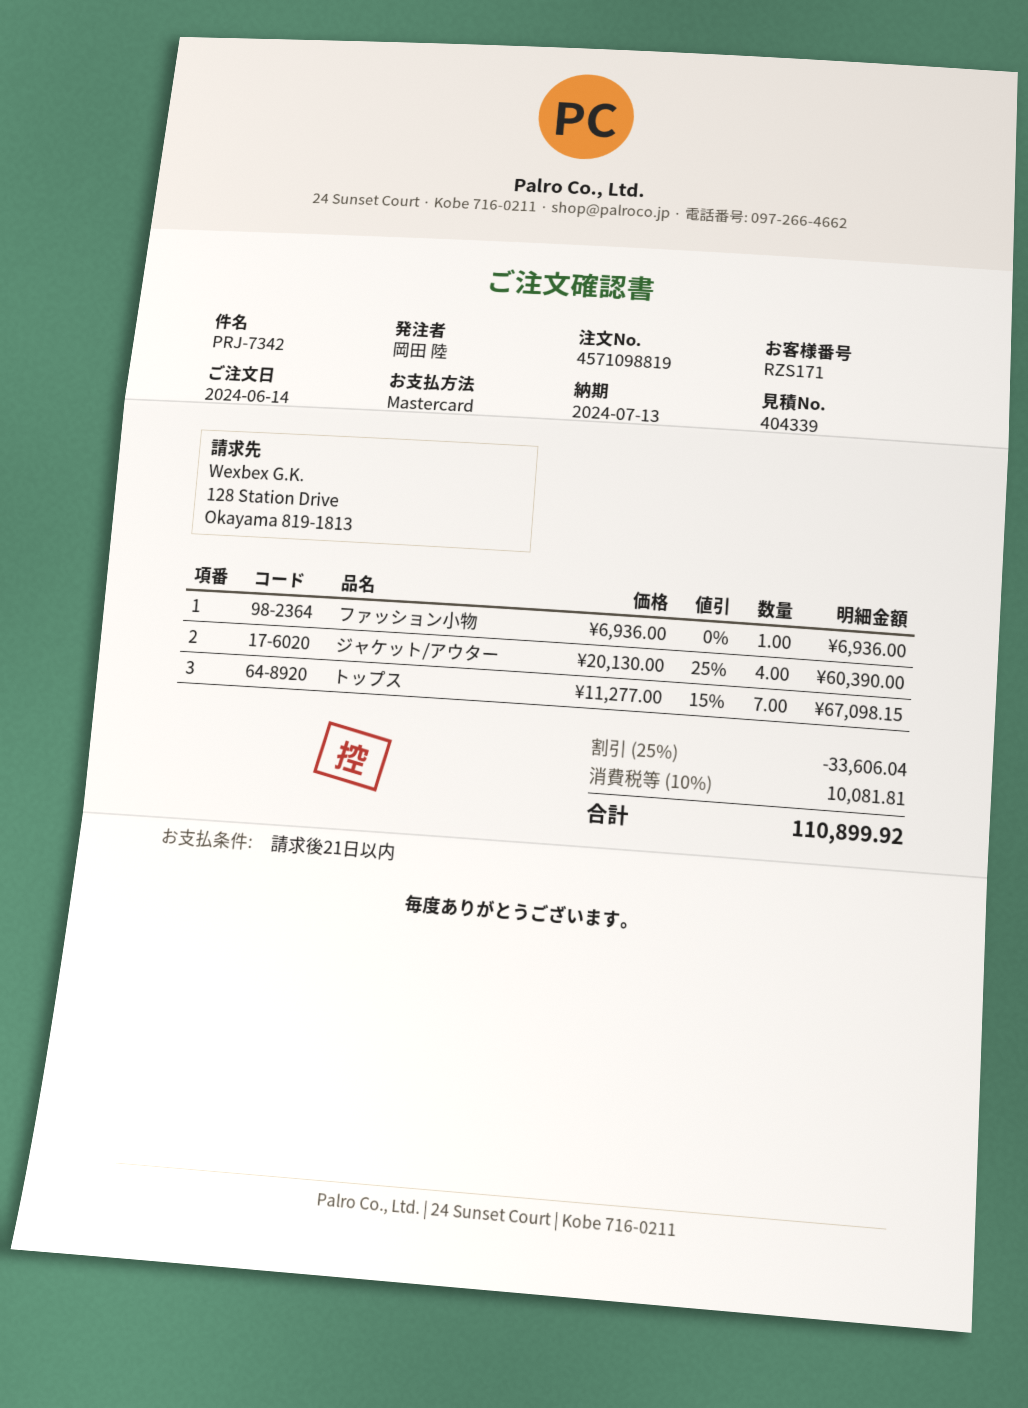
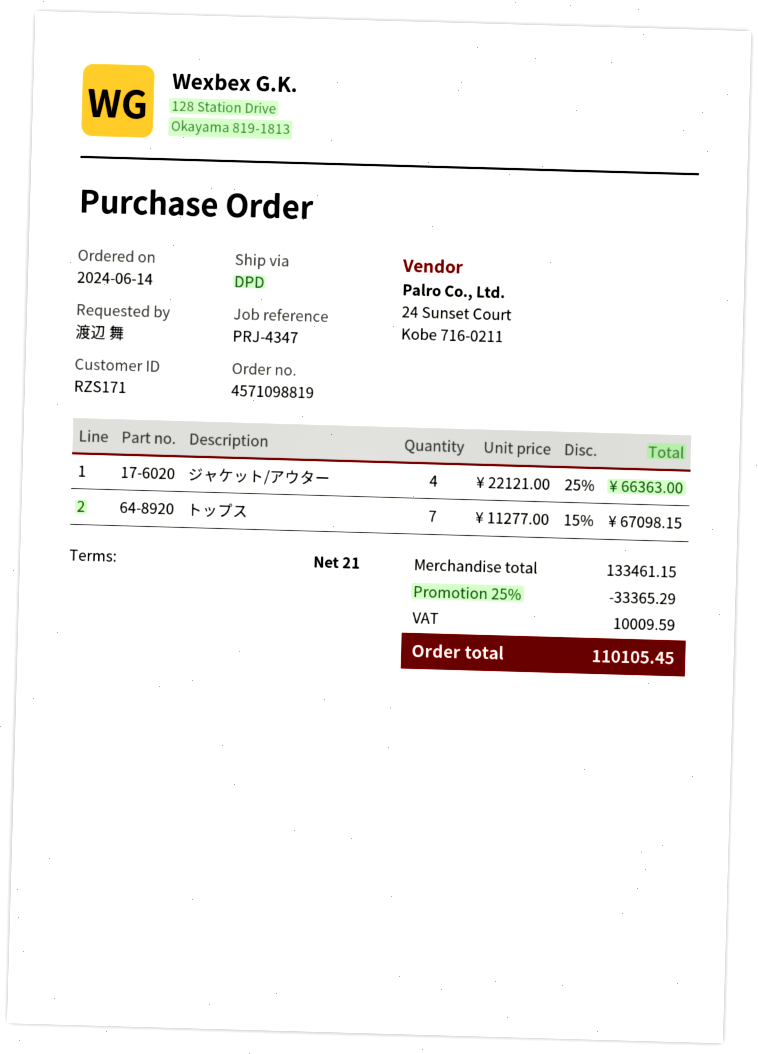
reference: PRJ-7342 -> PRJ-4347
ordered by: 岡田 陸 -> 渡辺 舞
ファッション小物: 1 x 6936.00 = 6936.00 -> none
ジャケット/アウター: 4 x 20130.00 - 25% = 60390.00 -> 4 x 22121.00 - 25% = 66363.00
discount: 25% = 33606.04 -> 25% = 33365.29
tax: 10081.81 -> 10009.59
total: 110899.92 -> 110105.45

